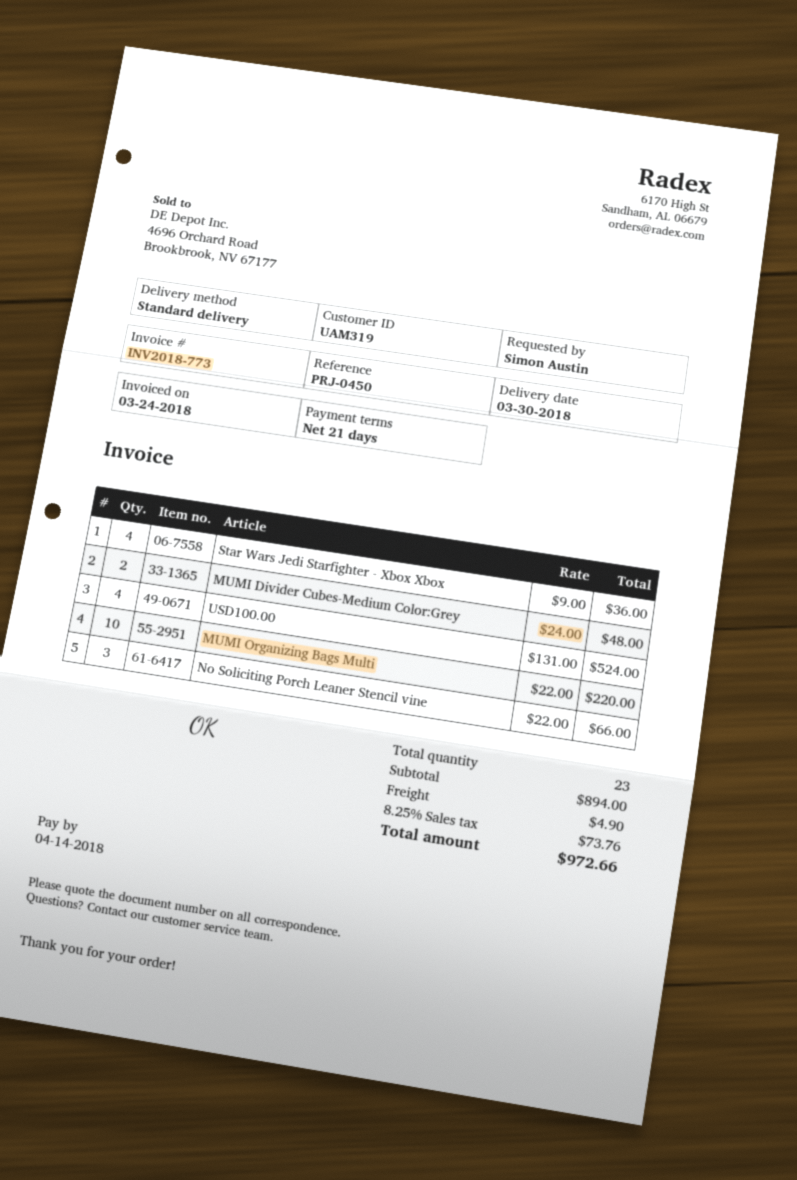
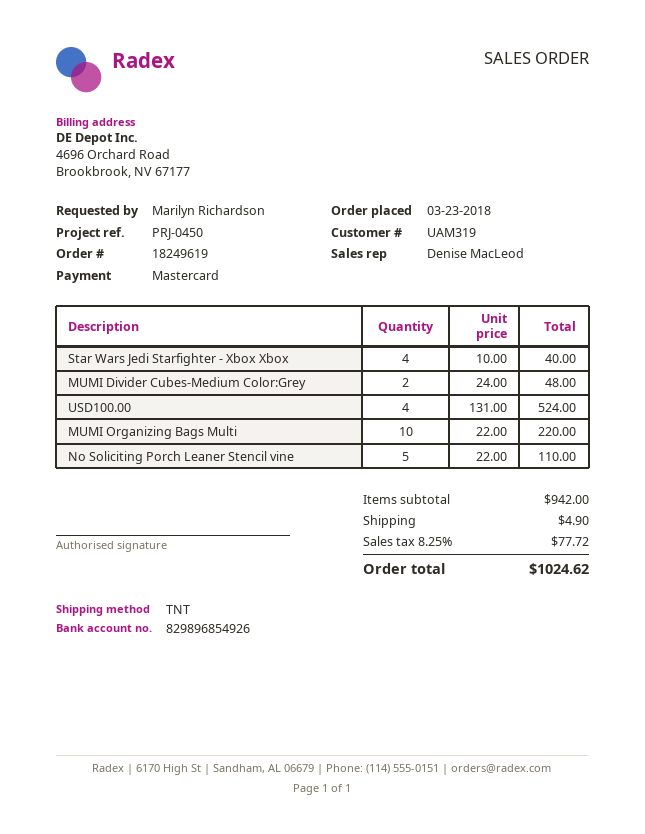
ordered by: Simon Austin -> Marilyn Richardson
shipping method: standard -> TNT
Star Wars Jedi Starfighter - Xbox Xbox: 4 x 9.00 = 36.00 -> 4 x 10.00 = 40.00
No Soliciting Porch Leaner Stencil vine: 3 x 22.00 = 66.00 -> 5 x 22.00 = 110.00
subtotal: 894.00 -> 942.00
tax: 8.25% = 73.76 -> 8.25% = 77.72
total: 972.66 -> 1024.62

